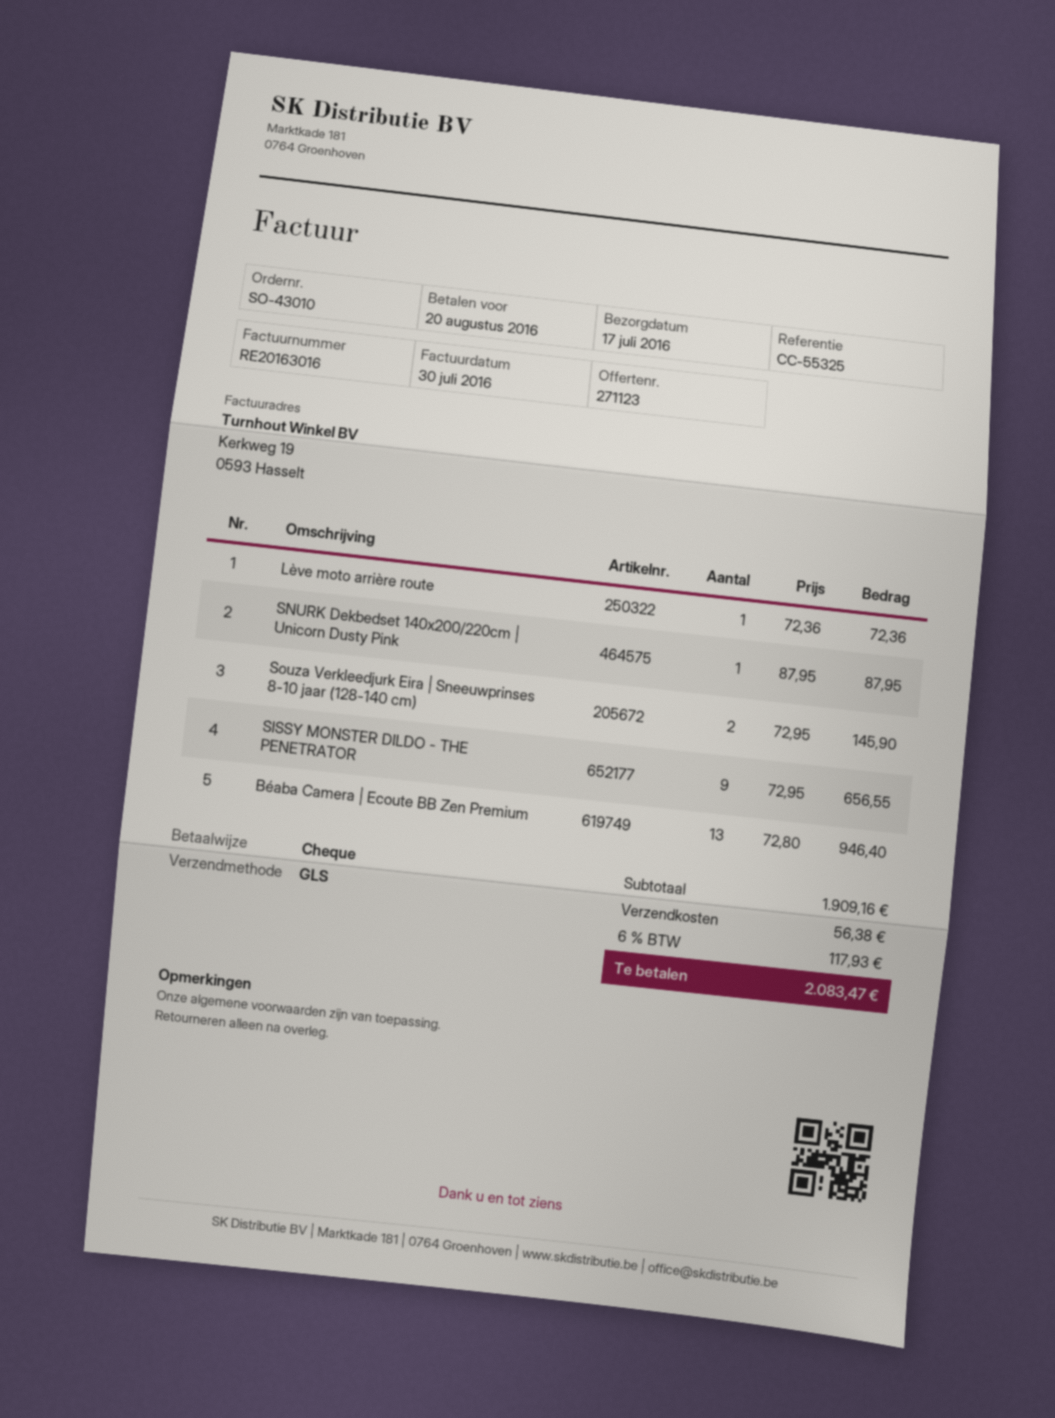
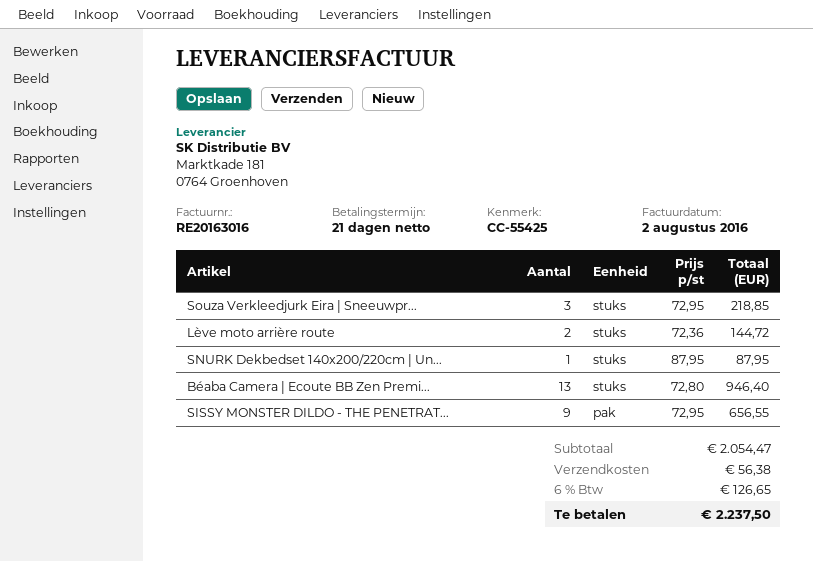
invoice date: 2016-07-30 -> 2016-08-02
reference: CC-55325 -> CC-55425
Lève moto arrière route: 1 x 72.36 = 72.36 -> 2 x 72.36 = 144.72
Souza Verkleedjurk Eira | Sneeuwprinses 8-10 jaar (128-140 cm): 2 x 72.95 = 145.90 -> 3 x 72.95 = 218.85
subtotal: 1909.16 -> 2054.47
tax: 6% = 117.93 -> 6% = 126.65
total: 2083.47 -> 2237.50

